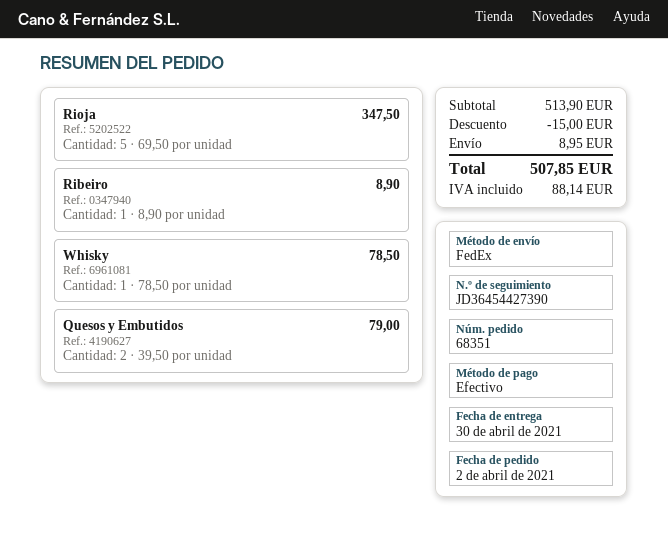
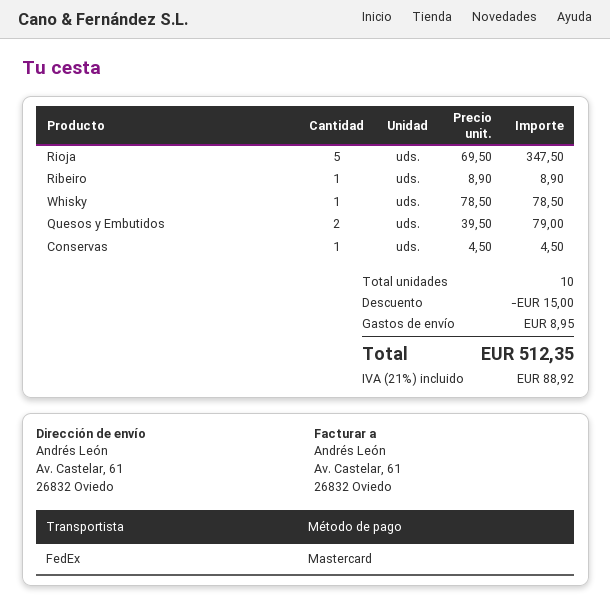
payment method: cash -> Mastercard
Conservas: none -> 1 x 4.50 = 4.50
tax: 88.14 -> 88.92
total: 507.85 -> 512.35

